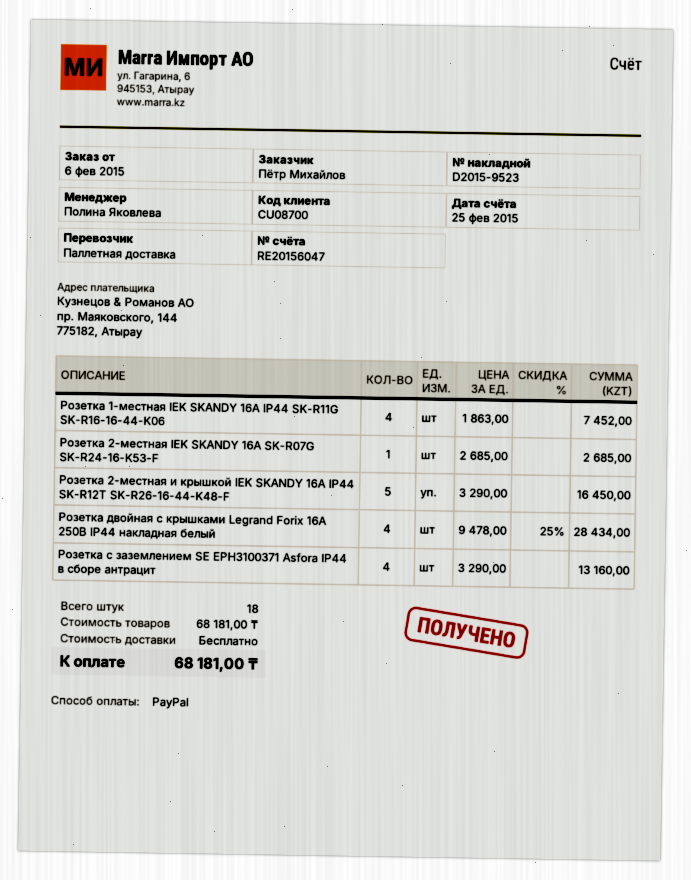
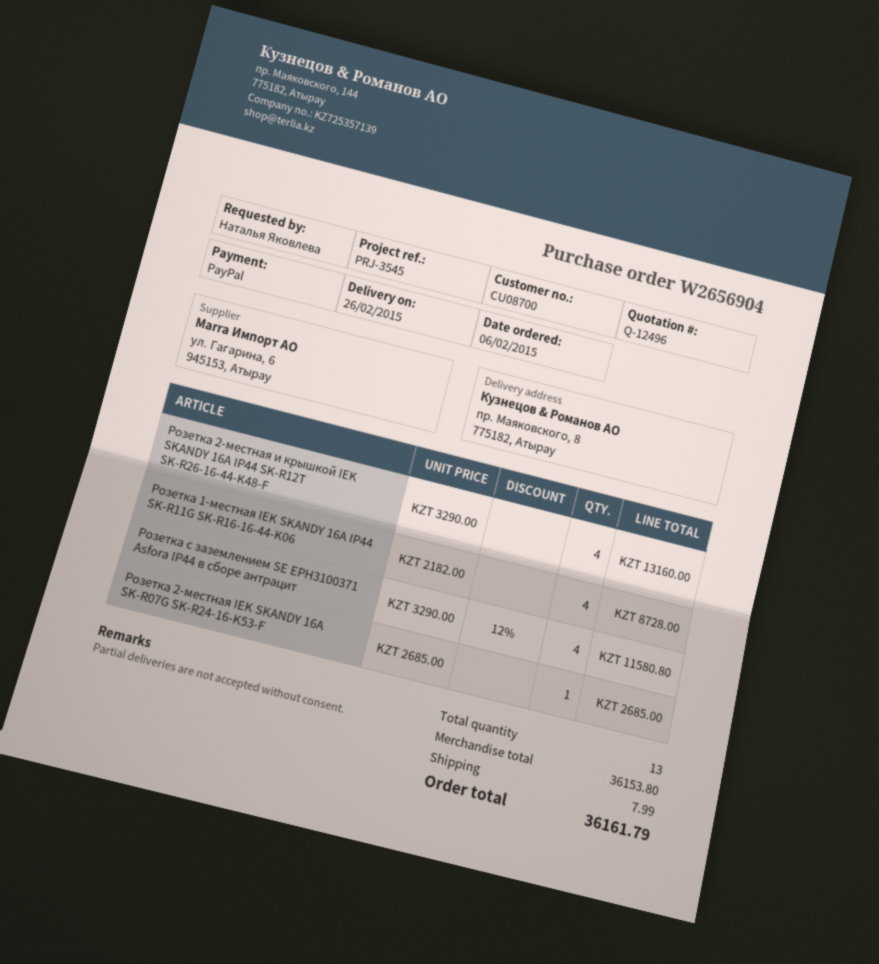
ordered by: Пётр Михайлов -> Наталья Яковлева
Розетка 1-местная IEK SKANDY 16А IP44 SK-R11G SK-R16-16-44-K06: 4 x 1863.00 = 7452.00 -> 4 x 2182.00 = 8728.00
Розетка 2-местная и крышкой IEK SKANDY 16А IP44 SK-R12T SK-R26-16-44-K48-F: 5 x 3290.00 = 16450.00 -> 4 x 3290.00 = 13160.00
Розетка двойная с крышками Legrand Forix 16A 250В IP44 накладная белый: 4 x 9478.00 - 25% = 28434.00 -> none
Розетка с заземлением SE EPH3100371 Asfora IP44 в сборе антрацит: 4 x 3290.00 = 13160.00 -> 4 x 3290.00 - 12% = 11580.80
total quantity: 18 -> 13
subtotal: 68181.00 -> 36153.80
shipping: 0.00 -> 7.99
total: 68181.00 -> 36161.79

